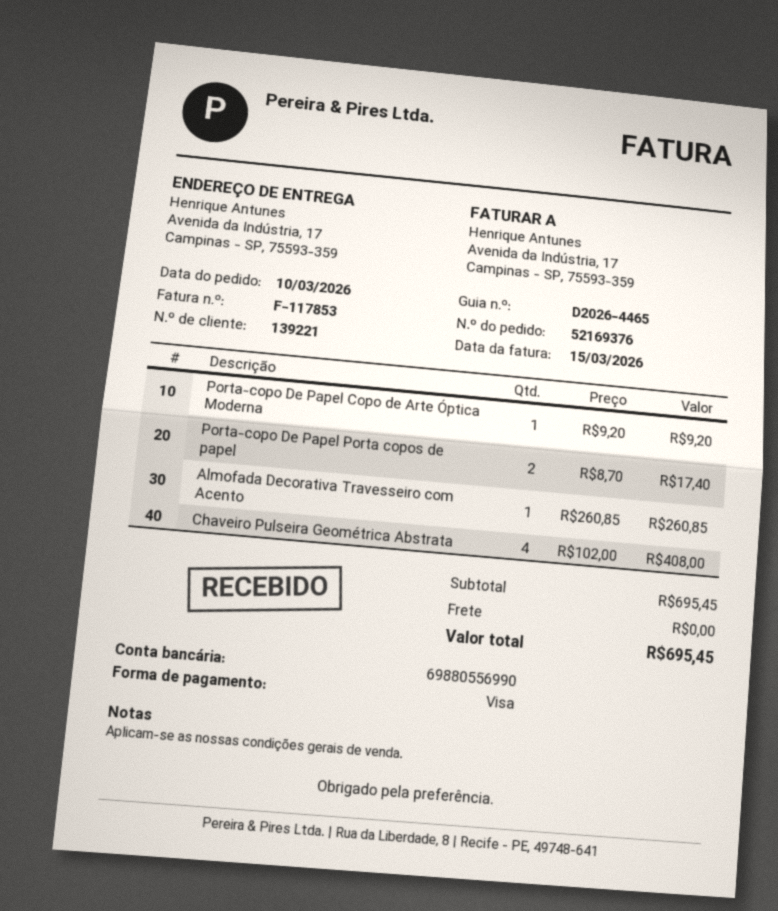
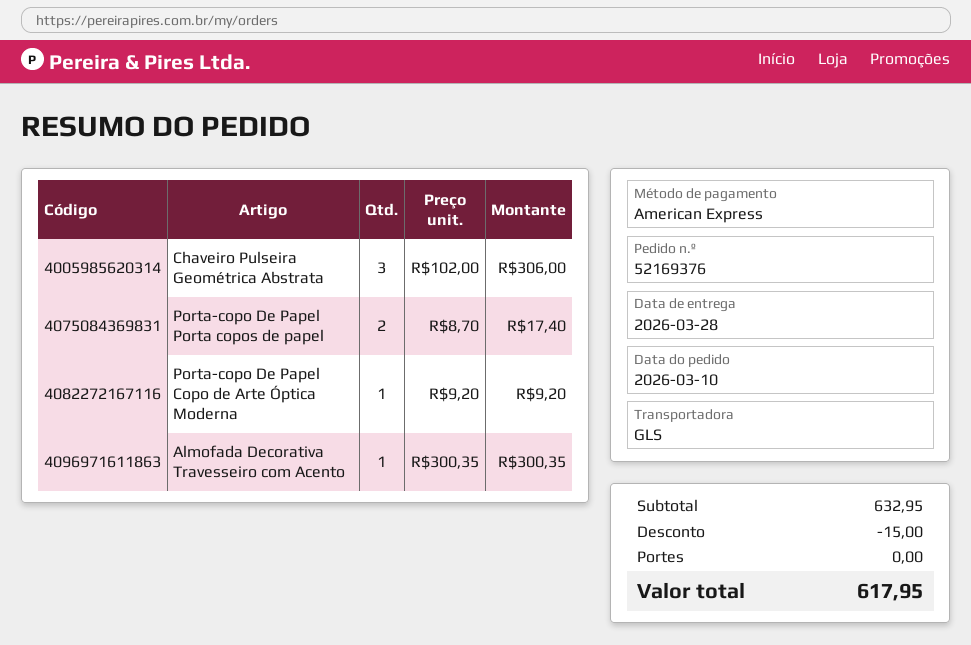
payment method: Visa -> American Express
Almofada Decorativa Travesseiro com Acento: 1 x 260.85 = 260.85 -> 1 x 300.35 = 300.35
Chaveiro Pulseira Geométrica Abstrata: 4 x 102.00 = 408.00 -> 3 x 102.00 = 306.00
subtotal: 695.45 -> 632.95
discount: none -> 15.00
total: 695.45 -> 617.95

